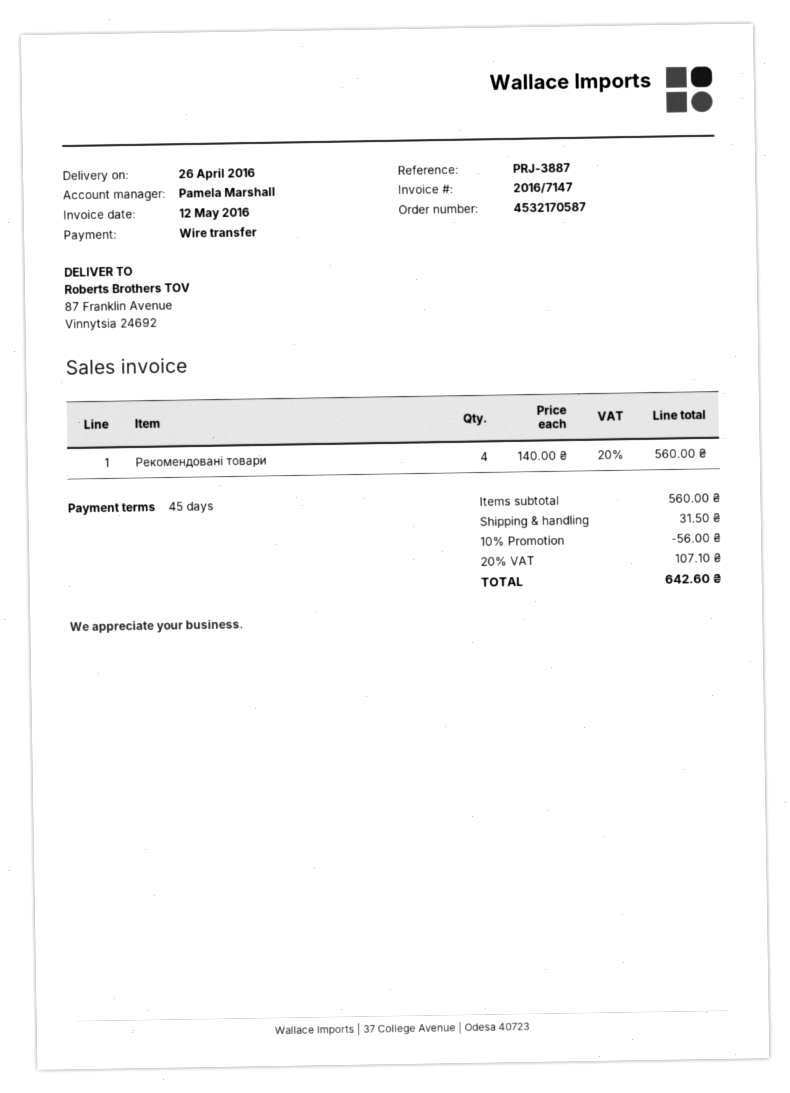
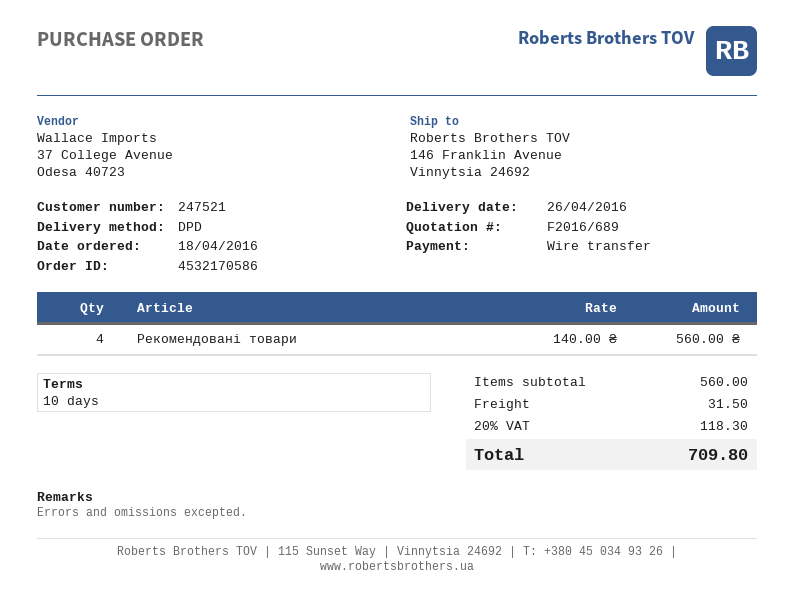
order number: 4532170587 -> 4532170586
payment terms: 45 days -> 10 days
ship to: 87 Franklin Avenue, Vinnytsia 24692 -> 146 Franklin Avenue, Vinnytsia 24692
discount: 10% = 56.00 -> none
tax: 20% = 107.10 -> 20% = 118.30
total: 642.60 -> 709.80

